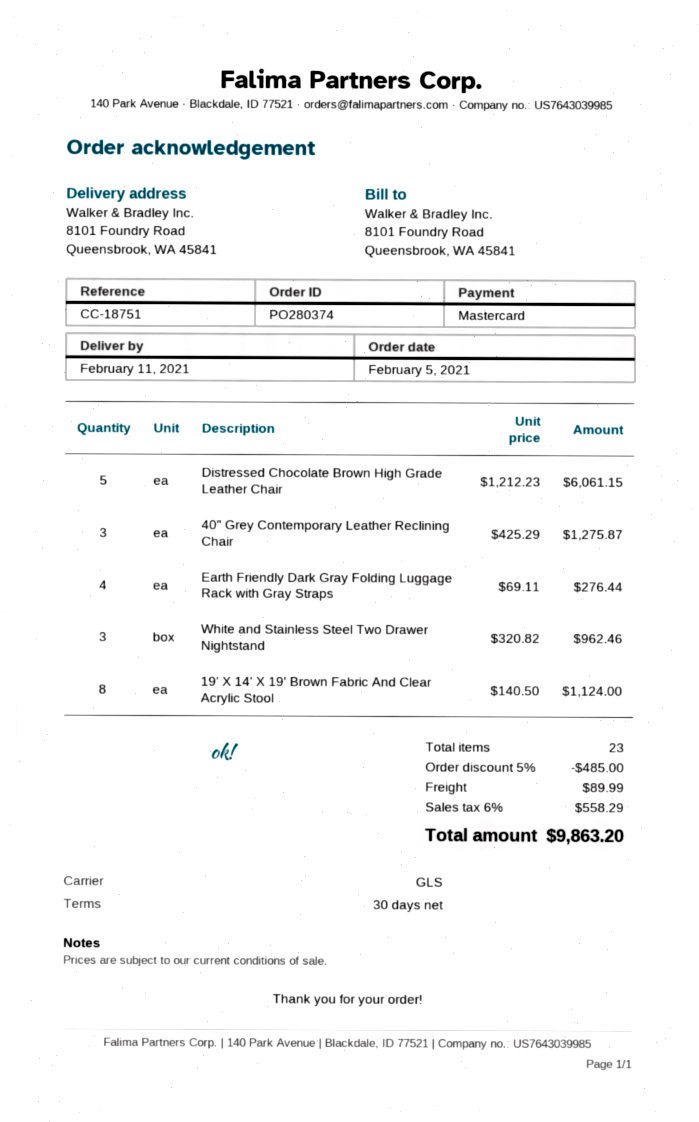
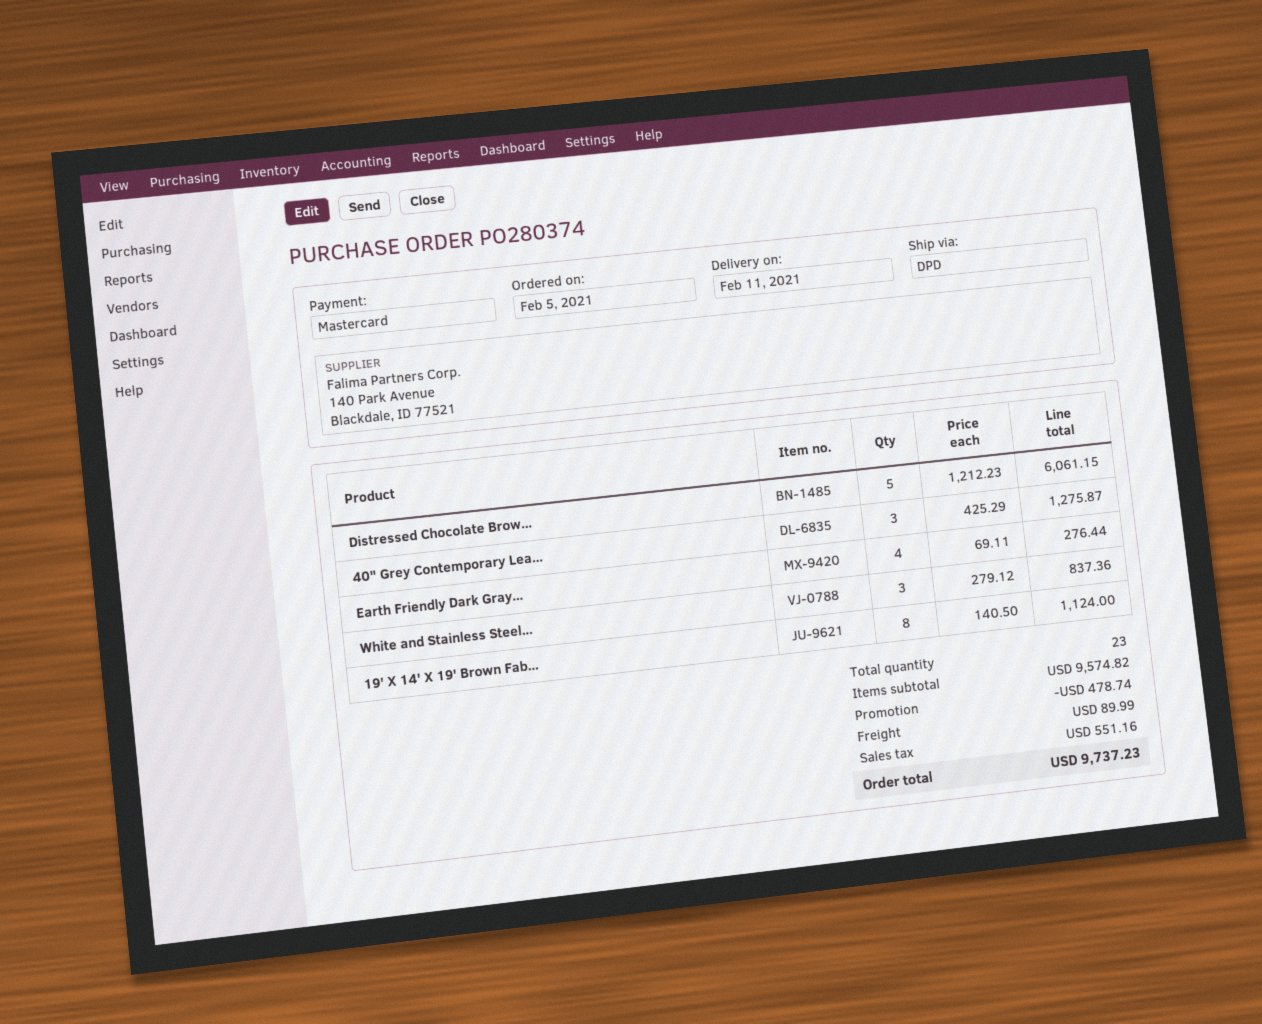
shipping method: GLS -> DPD
White and Stainless Steel Two Drawer Nightstand: 3 x 320.82 = 962.46 -> 3 x 279.12 = 837.36
discount: 485.00 -> 478.74
tax: 558.29 -> 551.16
total: 9863.20 -> 9737.23

